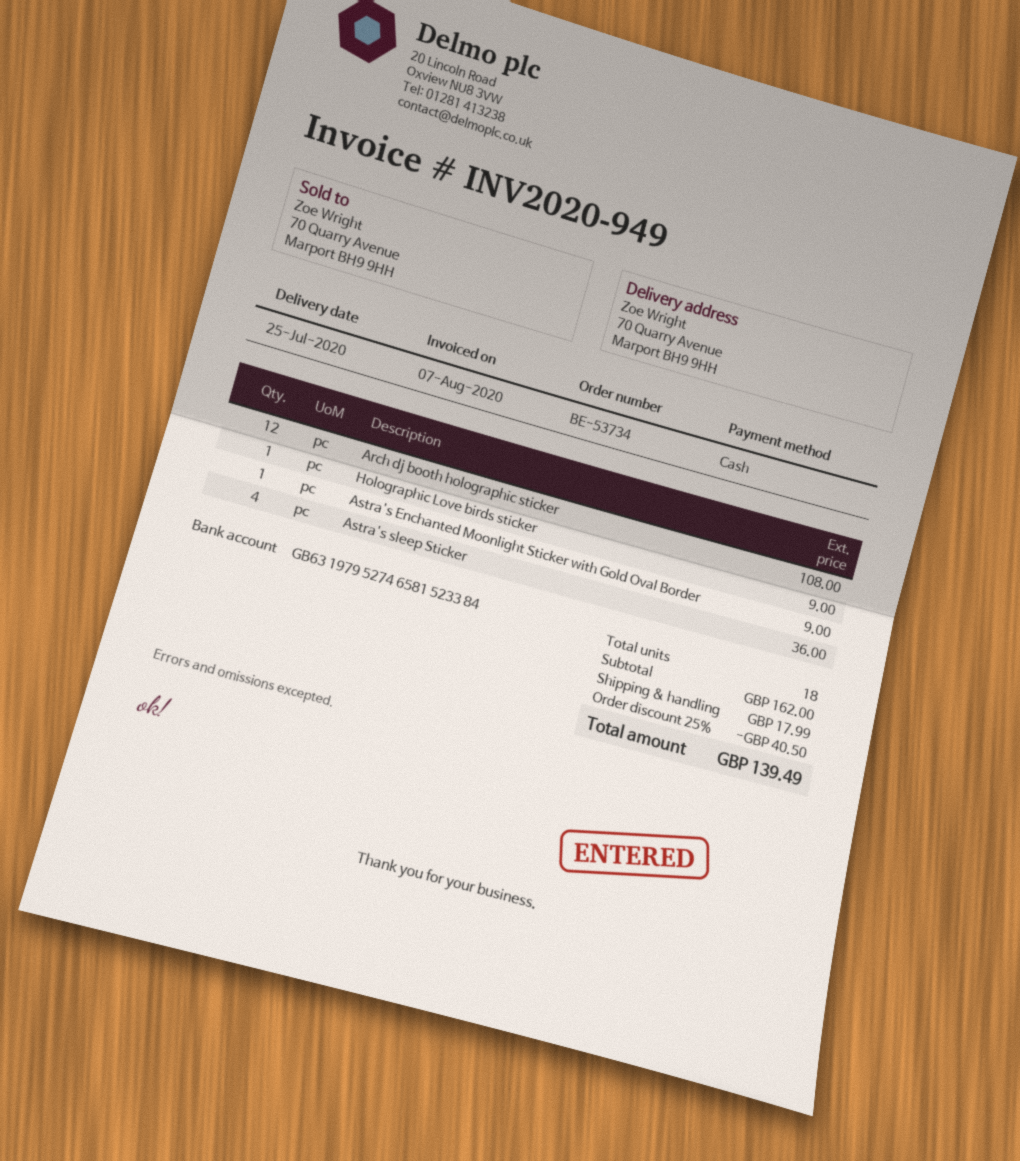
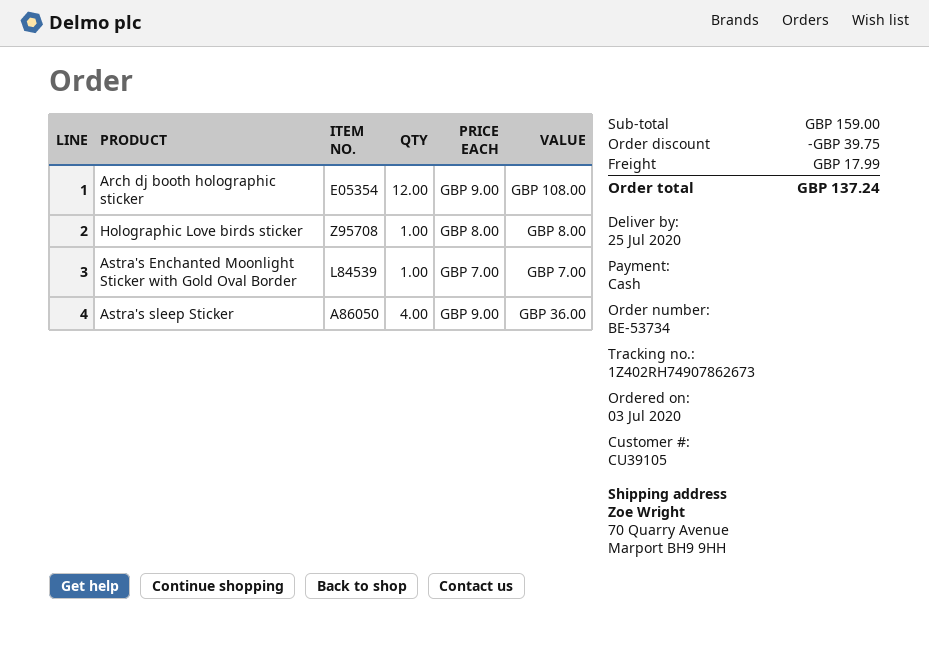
Holographic Love birds sticker: 1 for 9.00 -> 1 for 8.00
Astra's Enchanted Moonlight Sticker with Gold Oval Border: 1 for 9.00 -> 1 for 7.00
subtotal: 162.00 -> 159.00
discount: 40.50 -> 39.75
total: 139.49 -> 137.24

